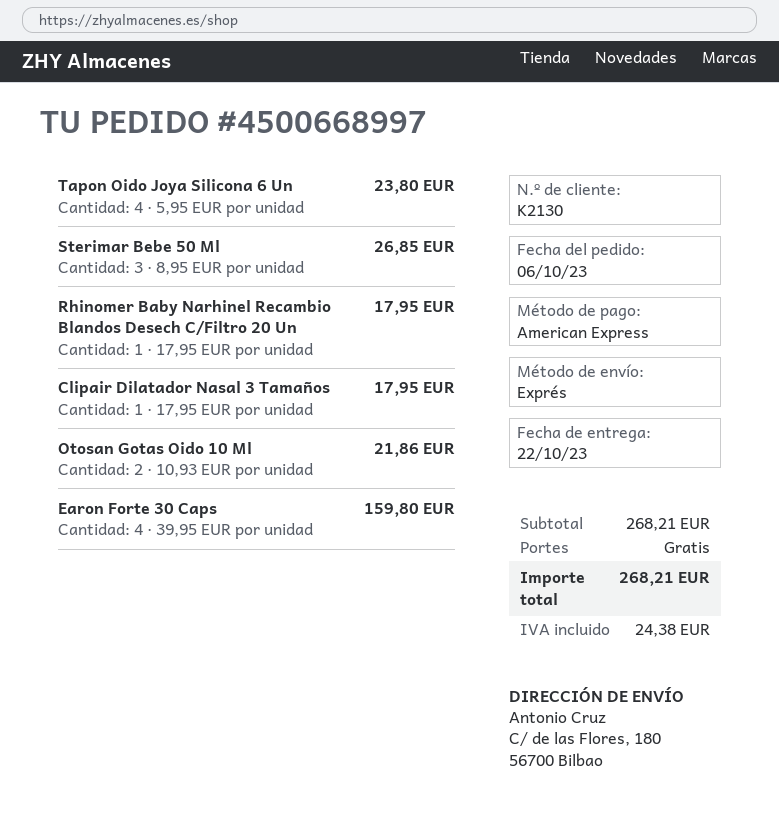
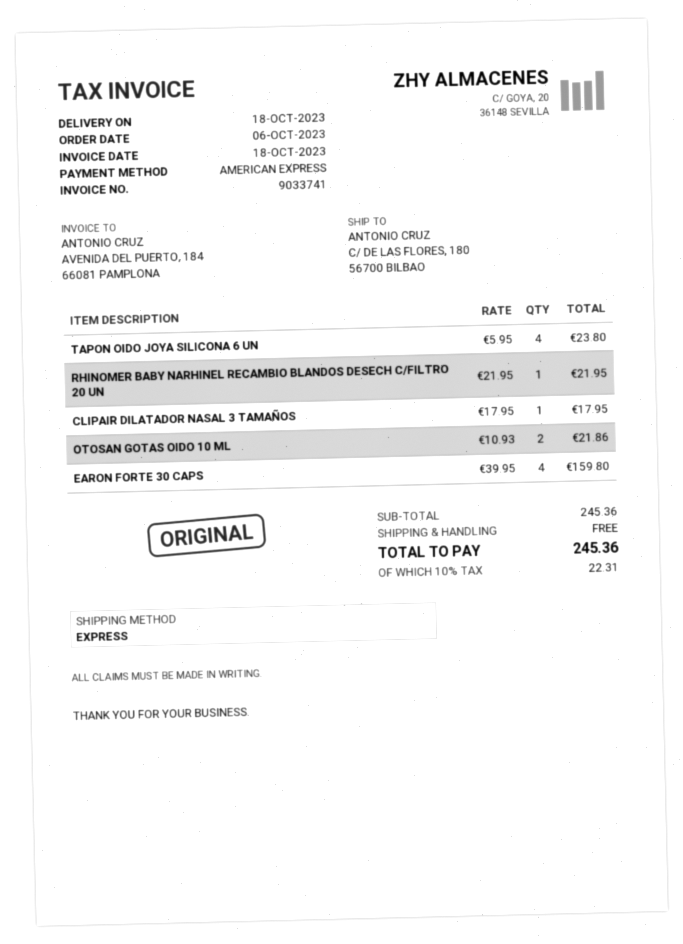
delivery date: 2023-10-22 -> 2023-10-18
Sterimar Bebe 50 Ml: 3 x 8.95 = 26.85 -> none
Rhinomer Baby Narhinel Recambio Blandos Desech C/Filtro 20 Un: 1 x 17.95 = 17.95 -> 1 x 21.95 = 21.95
subtotal: 268.21 -> 245.36
tax: 24.38 -> 22.31
total: 268.21 -> 245.36

